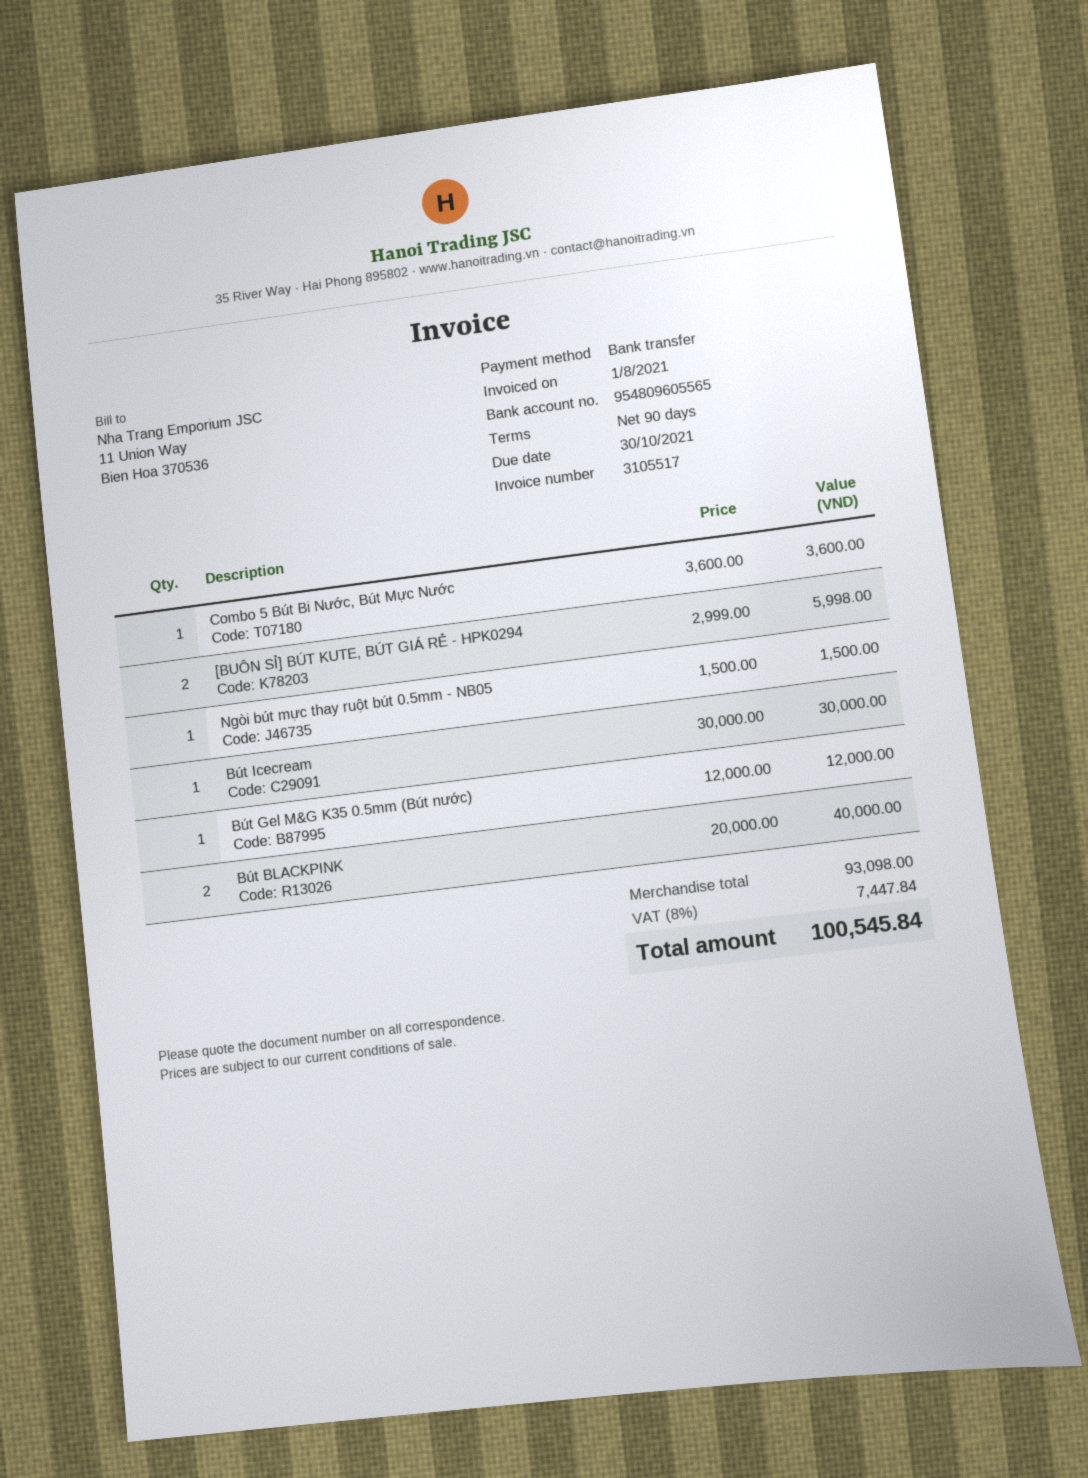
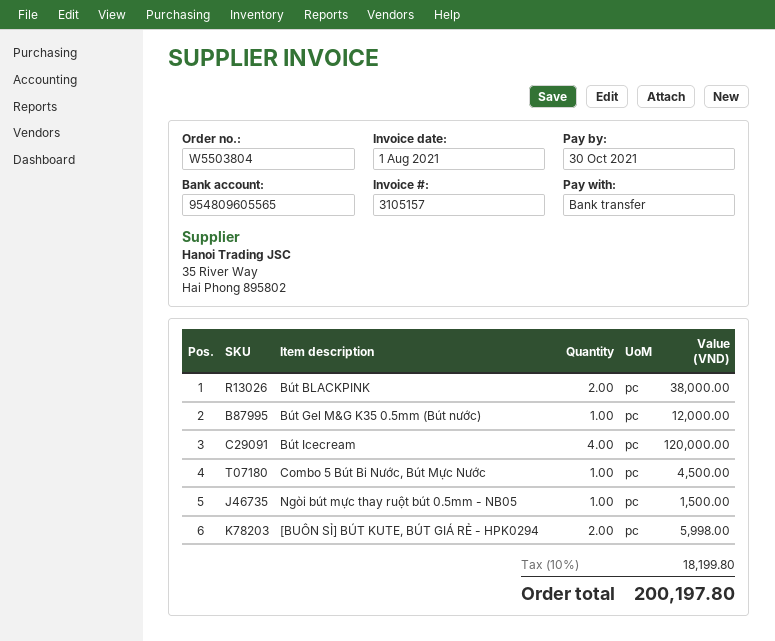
invoice number: 3105517 -> 3105157
Combo 5 Bút Bi Nước, Bút Mực Nước: 1 for 3600.00 -> 1 for 4500.00
Bút Icecream: 1 for 30000.00 -> 4 for 120000.00
Bút BLACKPINK: 2 for 40000.00 -> 2 for 38000.00
tax: 8% = 7447.84 -> 10% = 18199.80
total: 100545.84 -> 200197.80

